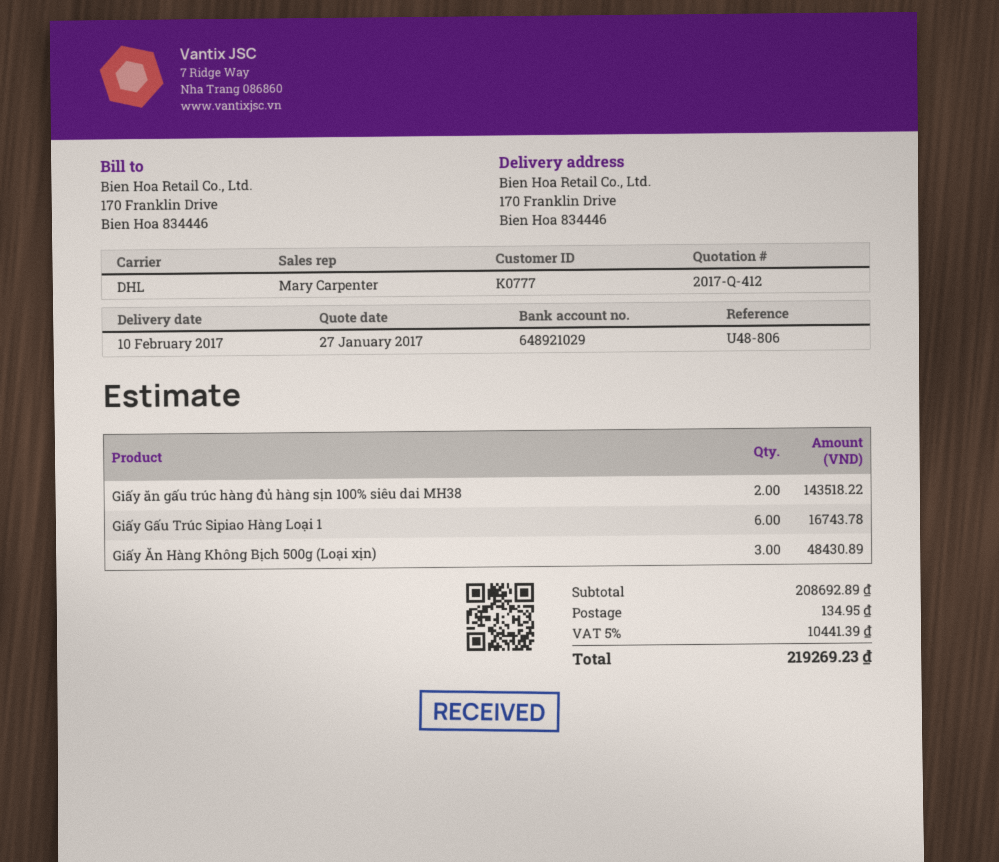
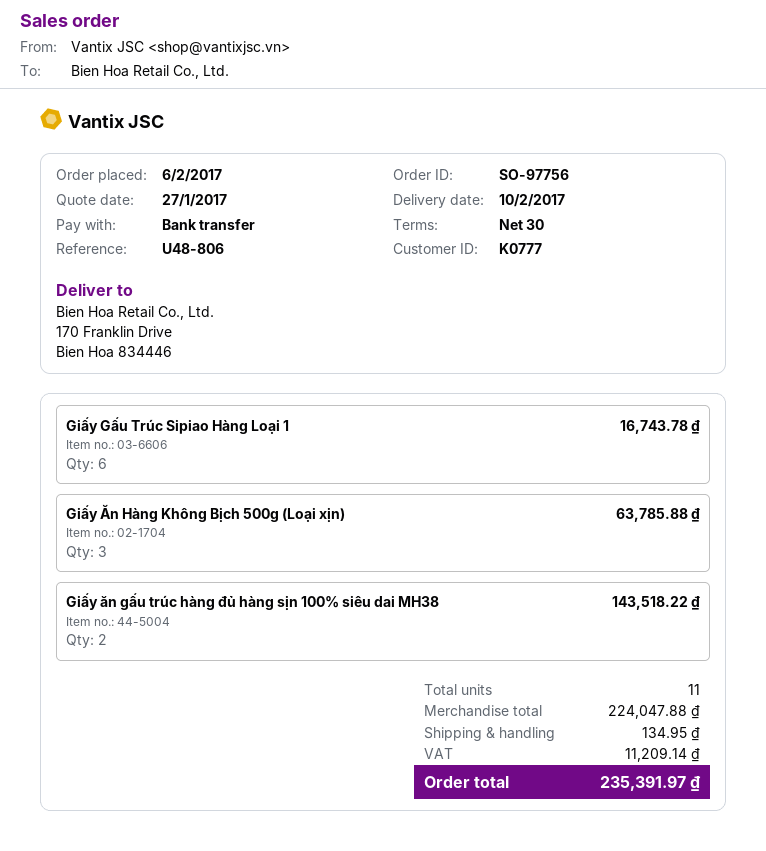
Giấy Ăn Hàng Không Bịch 500g (Loại xịn): 3 for 48430.89 -> 3 for 63785.88
subtotal: 208692.89 -> 224047.88
tax: 10441.39 -> 11209.14
total: 219269.23 -> 235391.97

